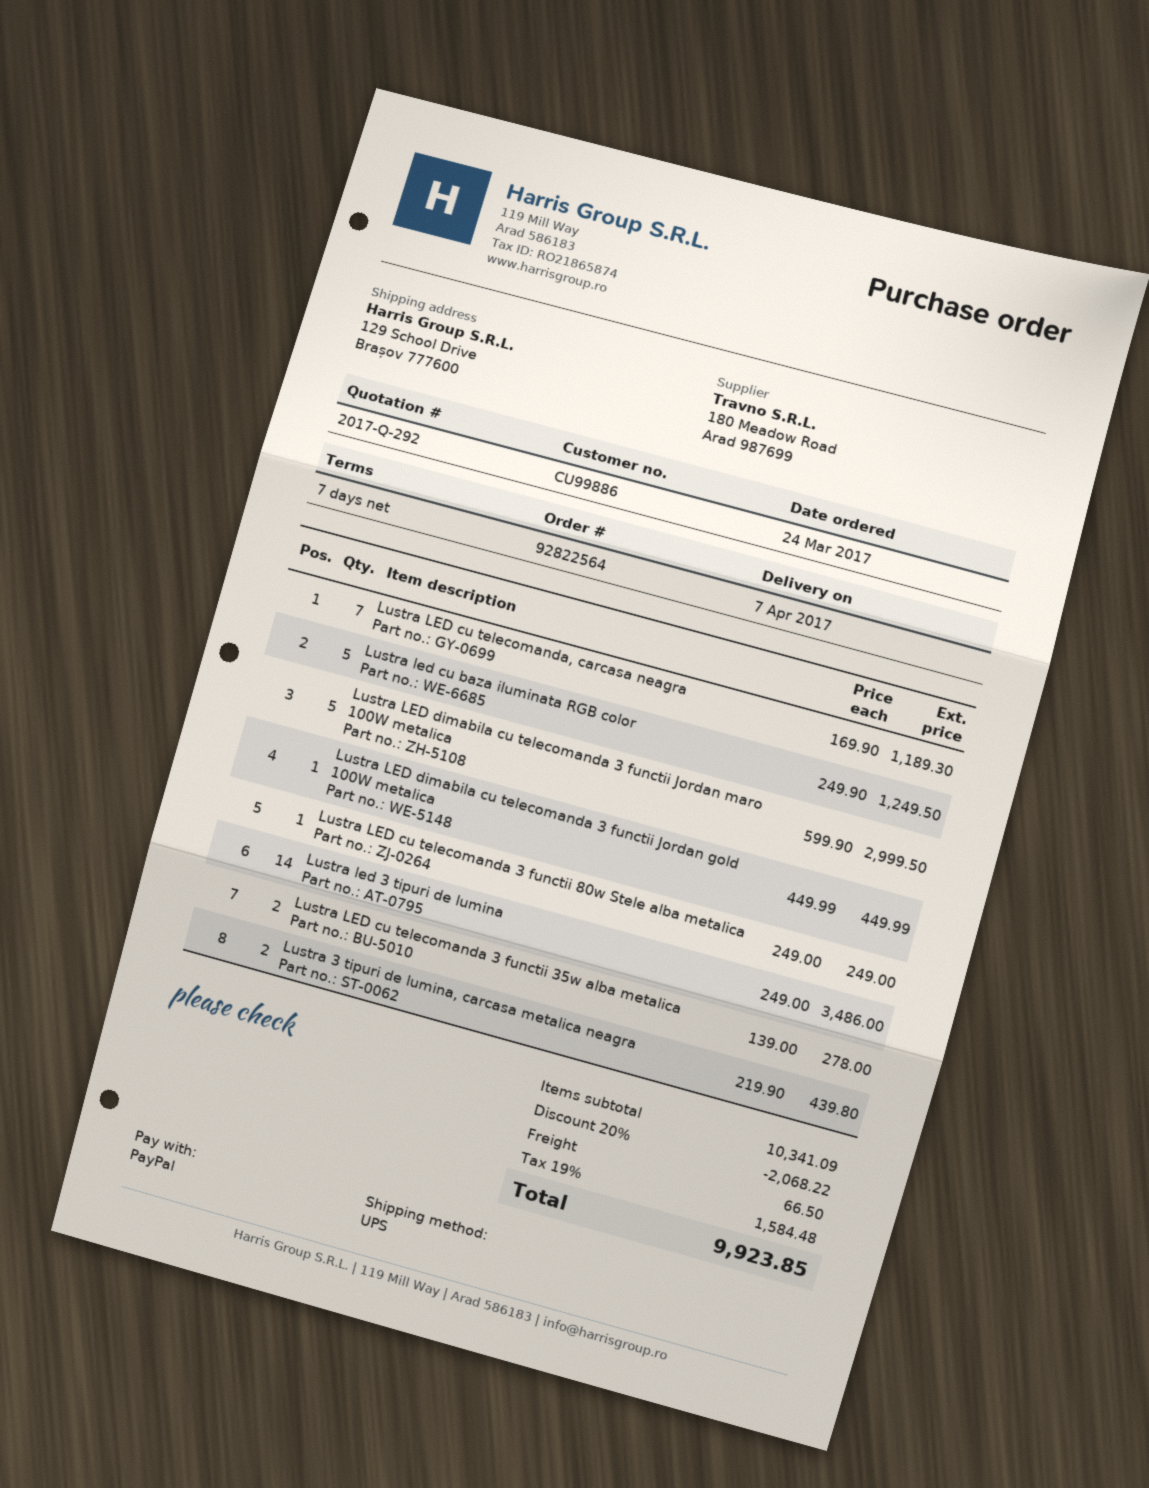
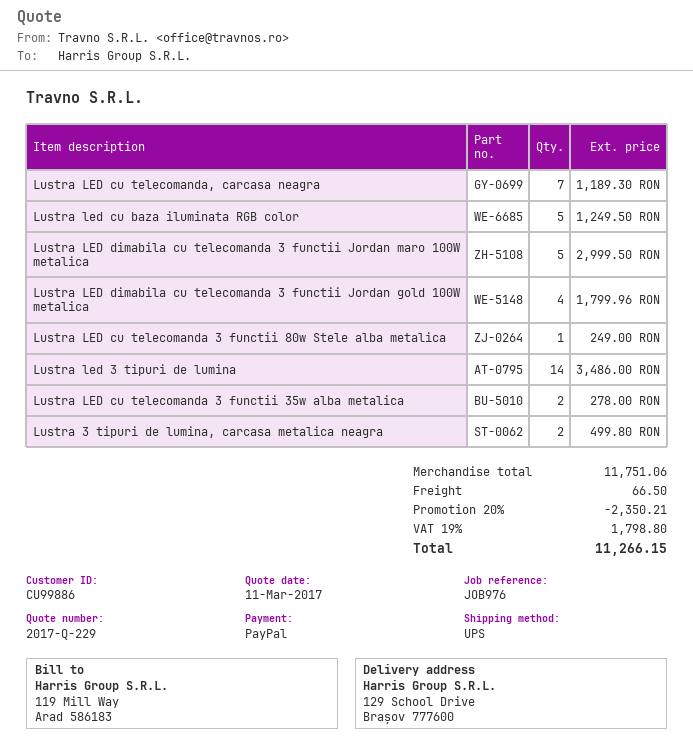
quote number: 2017-Q-292 -> 2017-Q-229
Lustra LED dimabila cu telecomanda 3 functii Jordan gold 100W metalica: 1 for 449.99 -> 4 for 1799.96
Lustra 3 tipuri de lumina, carcasa metalica neagra: 2 for 439.80 -> 2 for 499.80
subtotal: 10341.09 -> 11751.06
discount: 20% = 2068.22 -> 20% = 2350.21
tax: 19% = 1584.48 -> 19% = 1798.80
total: 9923.85 -> 11266.15

